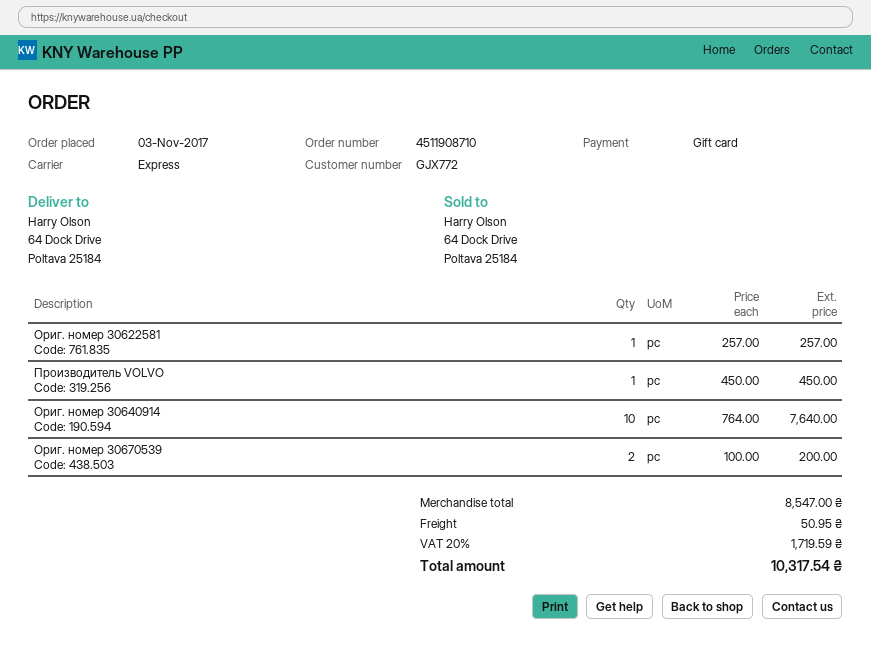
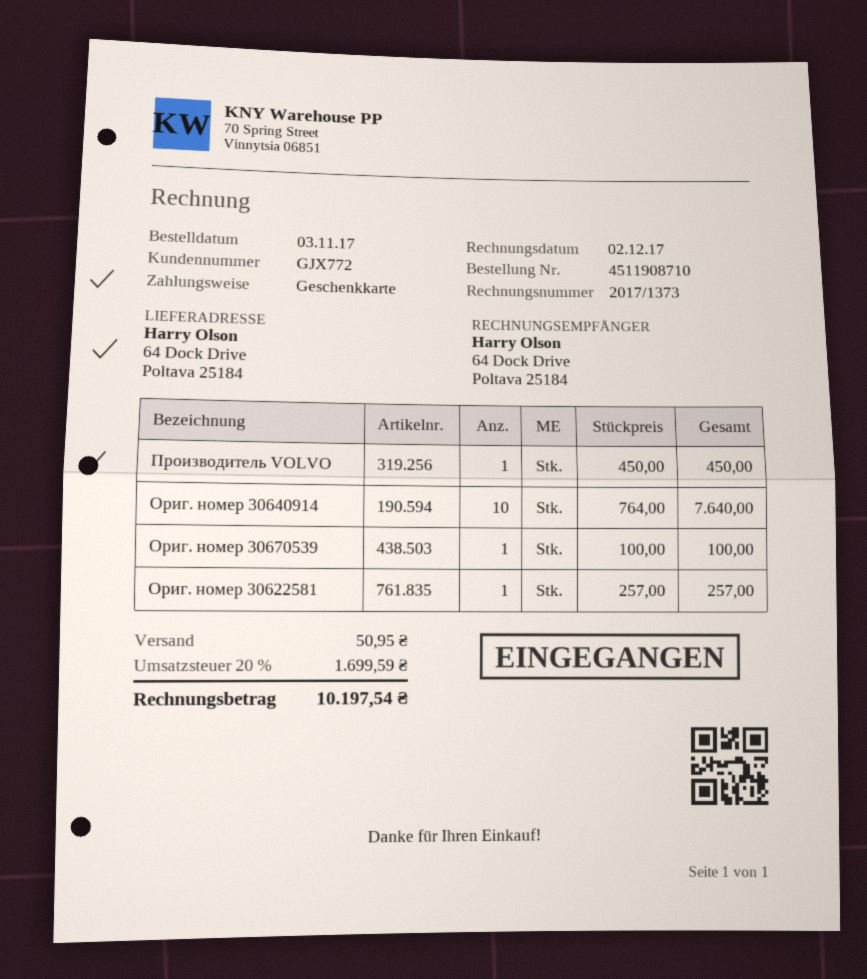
Ориг. номер 30670539: 2 x 100.00 = 200.00 -> 1 x 100.00 = 100.00
tax: 20% = 1719.59 -> 20% = 1699.59
total: 10317.54 -> 10197.54

